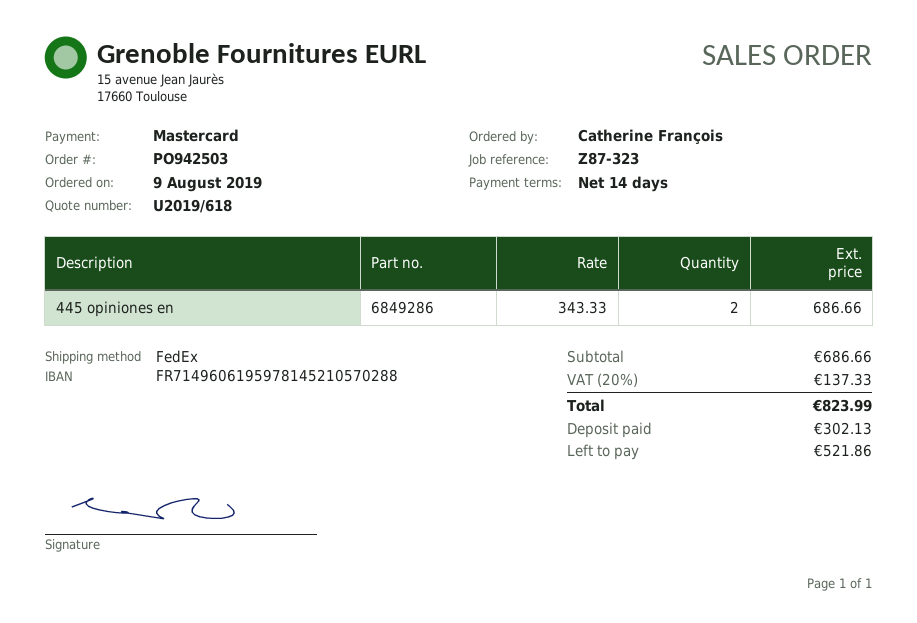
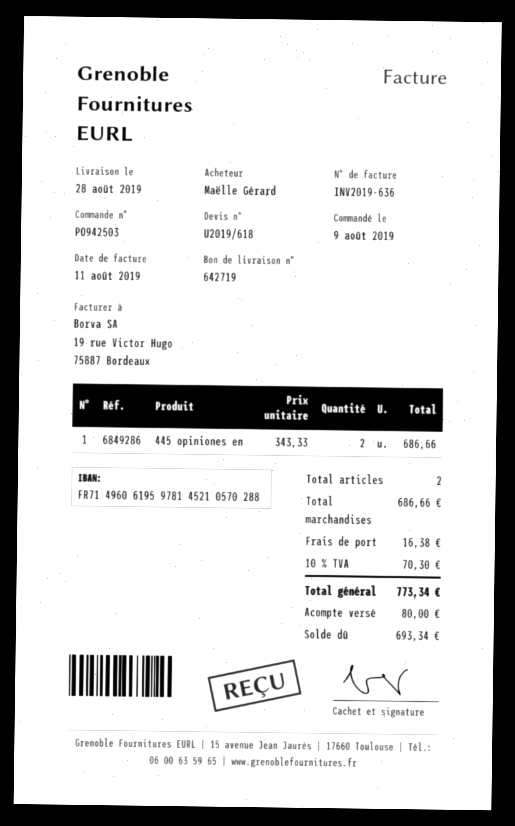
ordered by: Catherine François -> Maëlle Gérard
shipping: none -> 16.38
tax: 20% = 137.33 -> 10% = 70.30
total: 823.99 -> 773.34
deposit: 302.13 -> 80.00
balance: 521.86 -> 693.34

